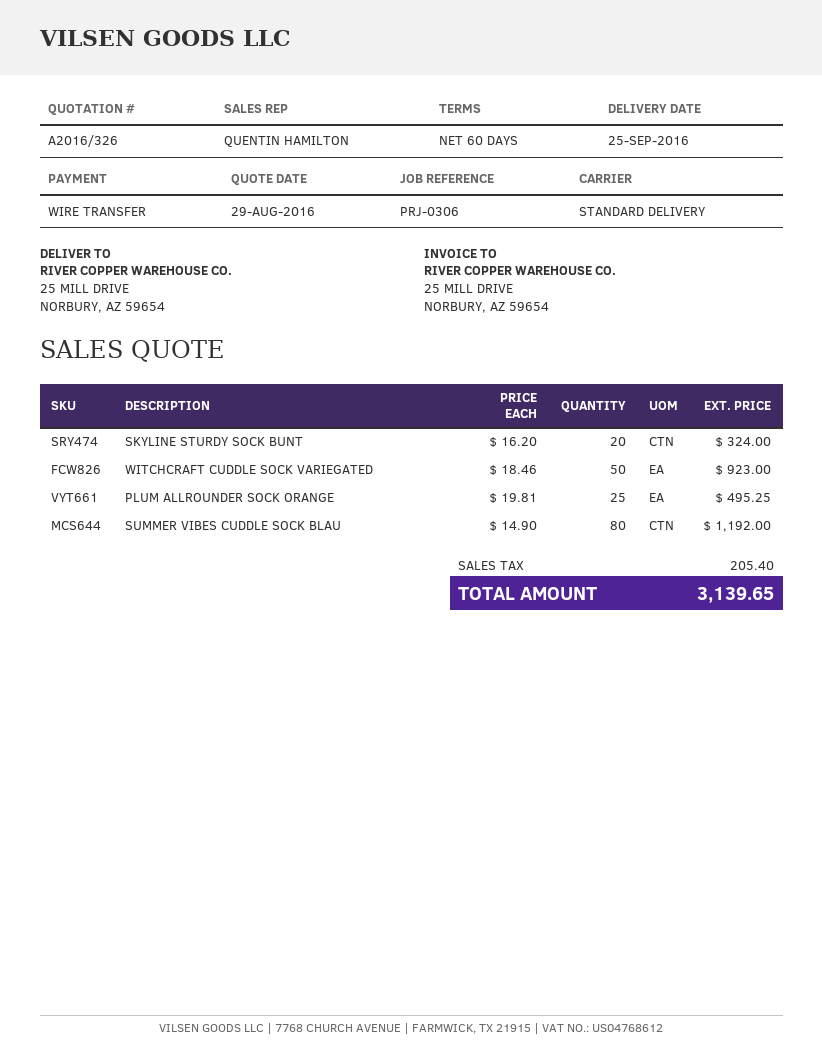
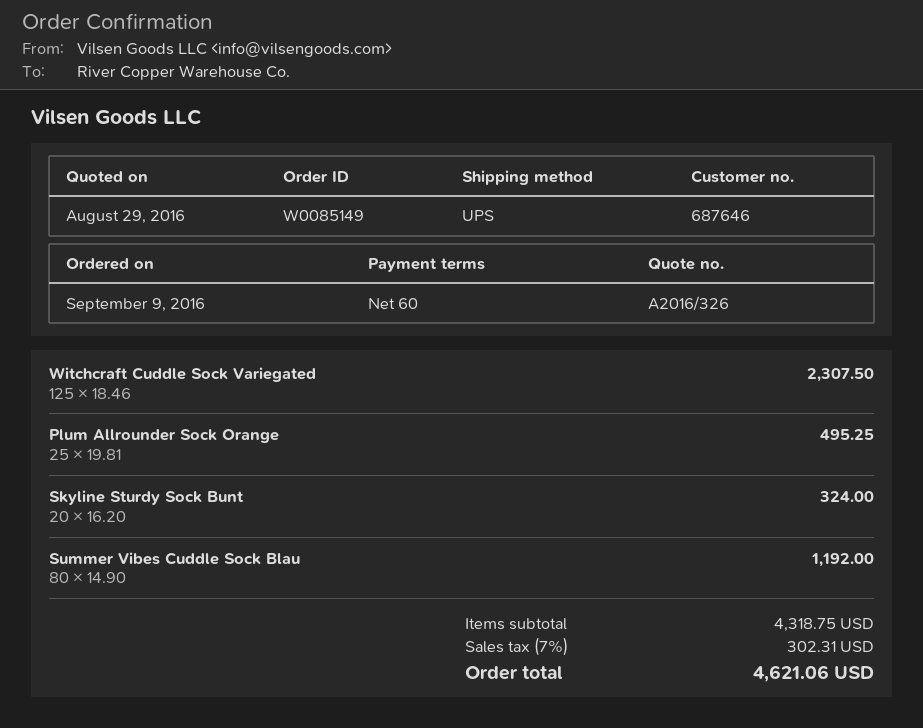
shipping method: standard -> UPS
WITCHCRAFT CUDDLE SOCK VARIEGATED: 50 x 18.46 = 923.00 -> 125 x 18.46 = 2307.50
tax: 205.40 -> 302.31
total: 3139.65 -> 4621.06

